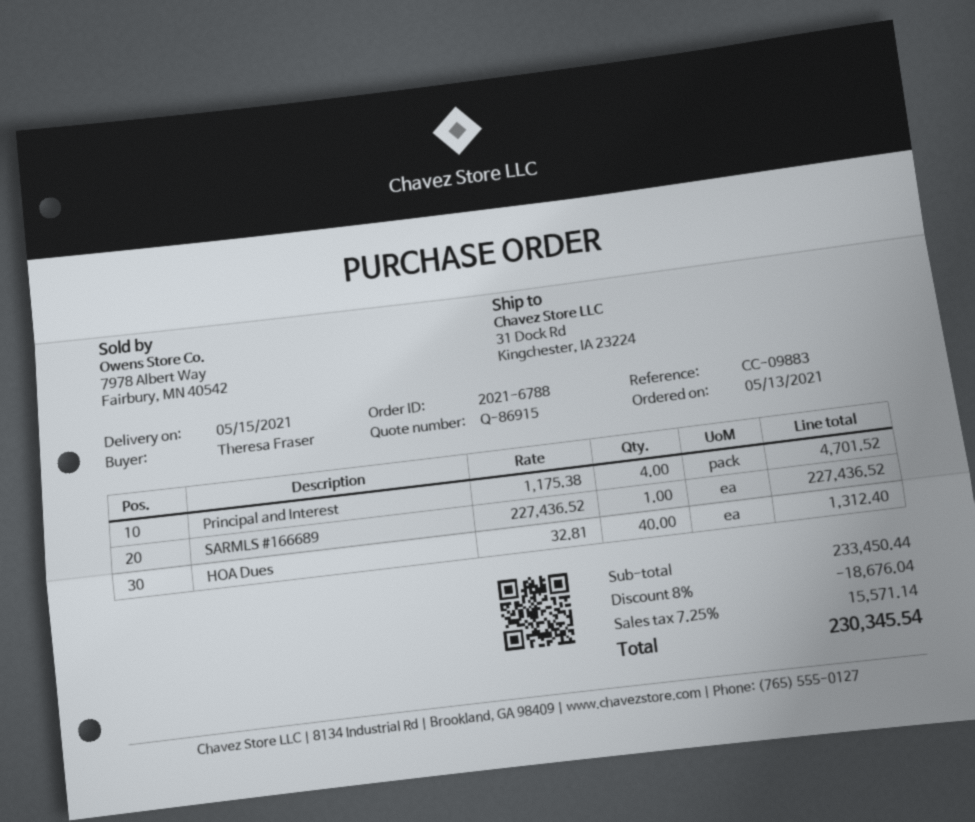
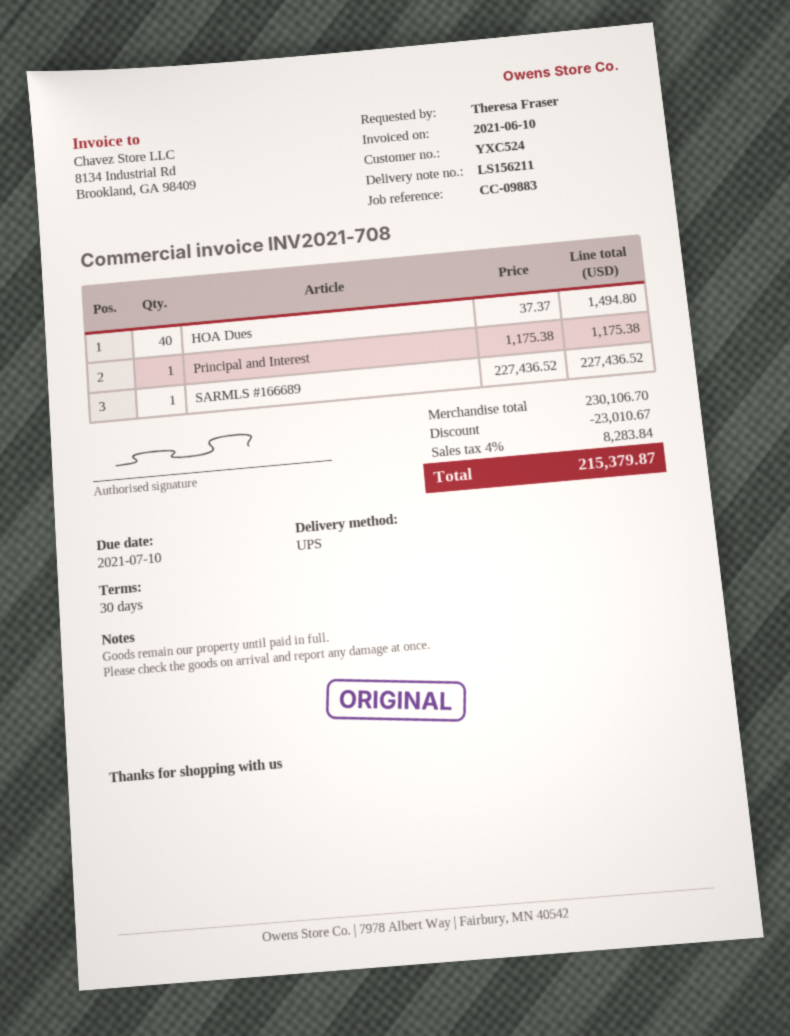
Principal and Interest: 4 x 1175.38 = 4701.52 -> 1 x 1175.38 = 1175.38
HOA Dues: 40 x 32.81 = 1312.40 -> 40 x 37.37 = 1494.80
subtotal: 233450.44 -> 230106.70
discount: 18676.04 -> 23010.67
tax: 7.25% = 15571.14 -> 4% = 8283.84
total: 230345.54 -> 215379.87

